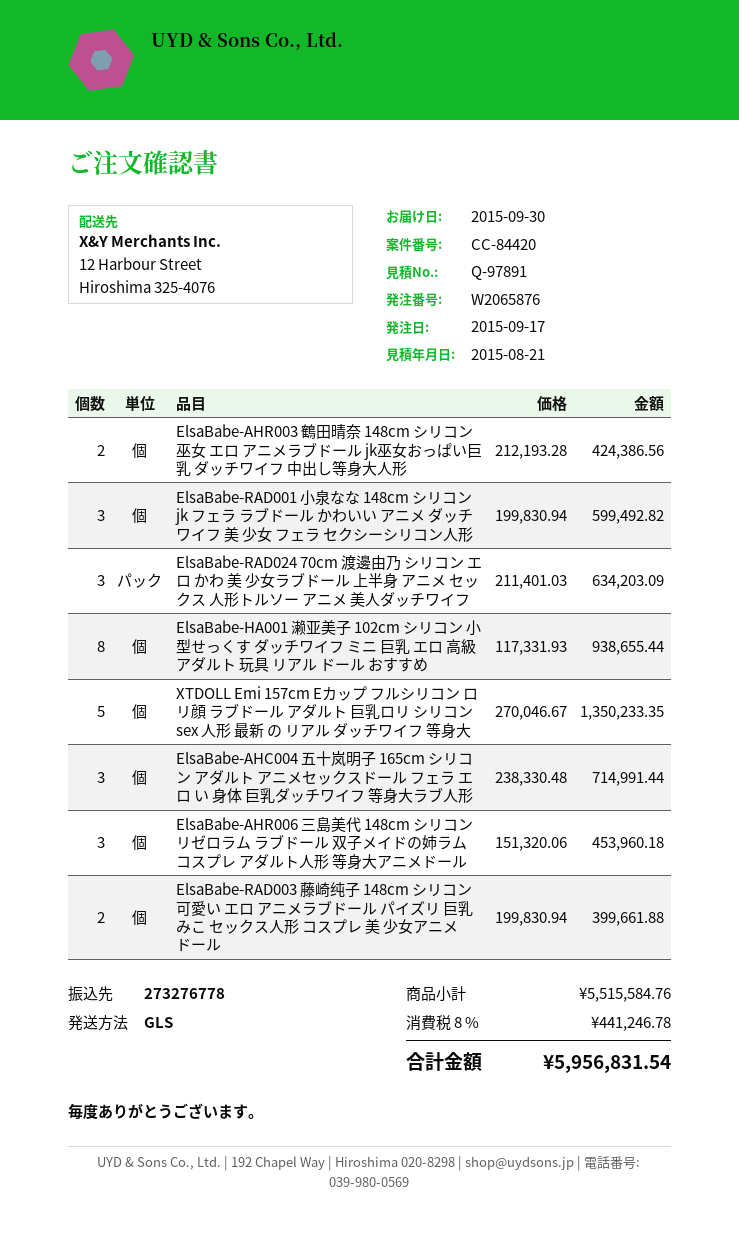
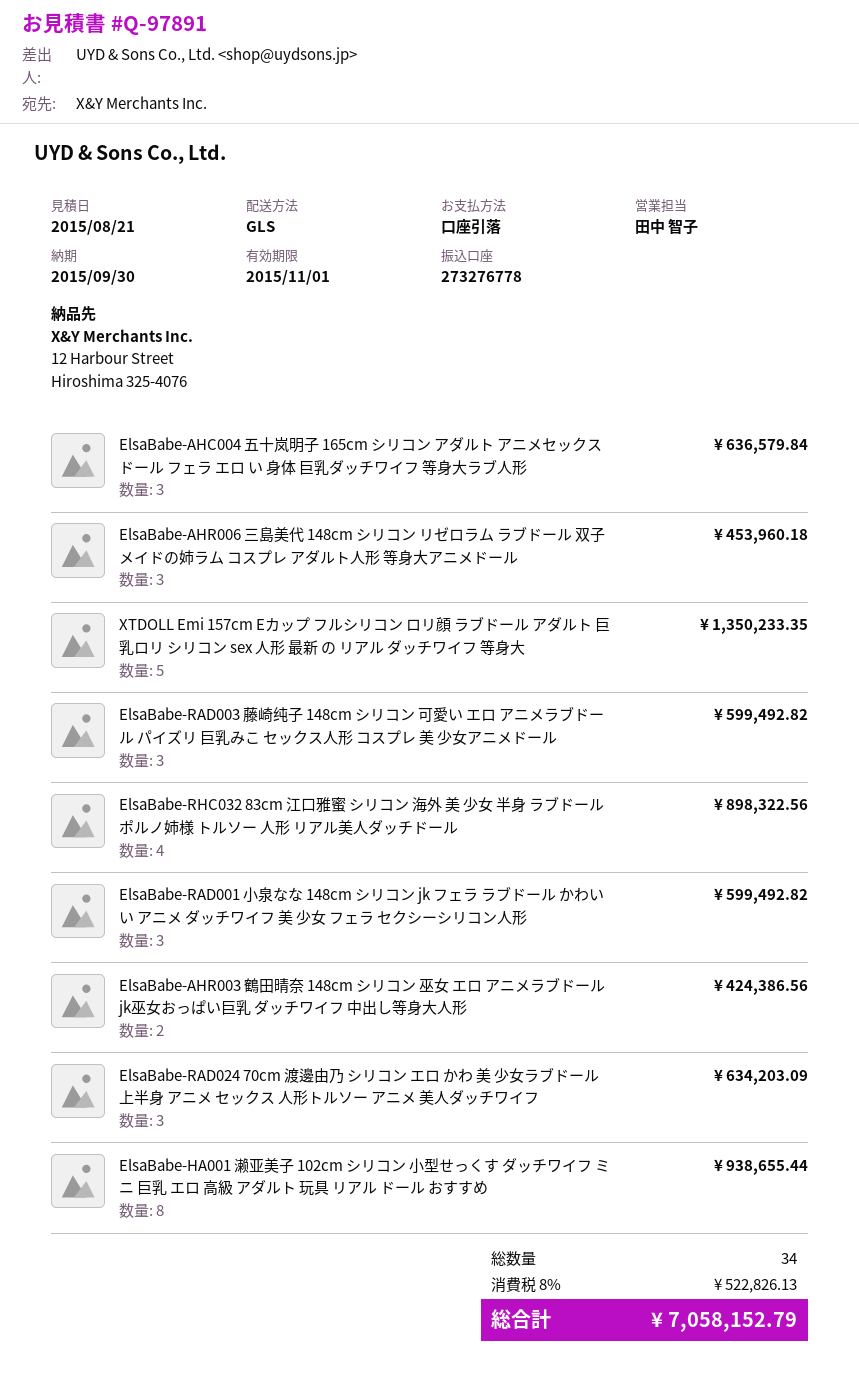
ElsaBabe-AHC004 五十岚明子 165cm シリコン アダルト アニメセックスドール フェラ エロ い 身体 巨乳ダッチワイフ 等身大ラブ人形: 3 for 714991.44 -> 3 for 636579.84
ElsaBabe-RAD003 藤崎纯子 148cm シリコン 可愛い エロ アニメラブドール パイズリ 巨乳みこ セックス人形 コスプレ 美 少女アニメドール: 2 for 399661.88 -> 3 for 599492.82
ElsaBabe-RHC032 83cm 江口雅蜜 シリコン 海外 美 少女 半身 ラブドール ポルノ姉様 トルソー 人形 リアル美人ダッチドール: none -> 4 for 898322.56
tax: 8% = 441246.78 -> 8% = 522826.13
total: 5956831.54 -> 7058152.79

